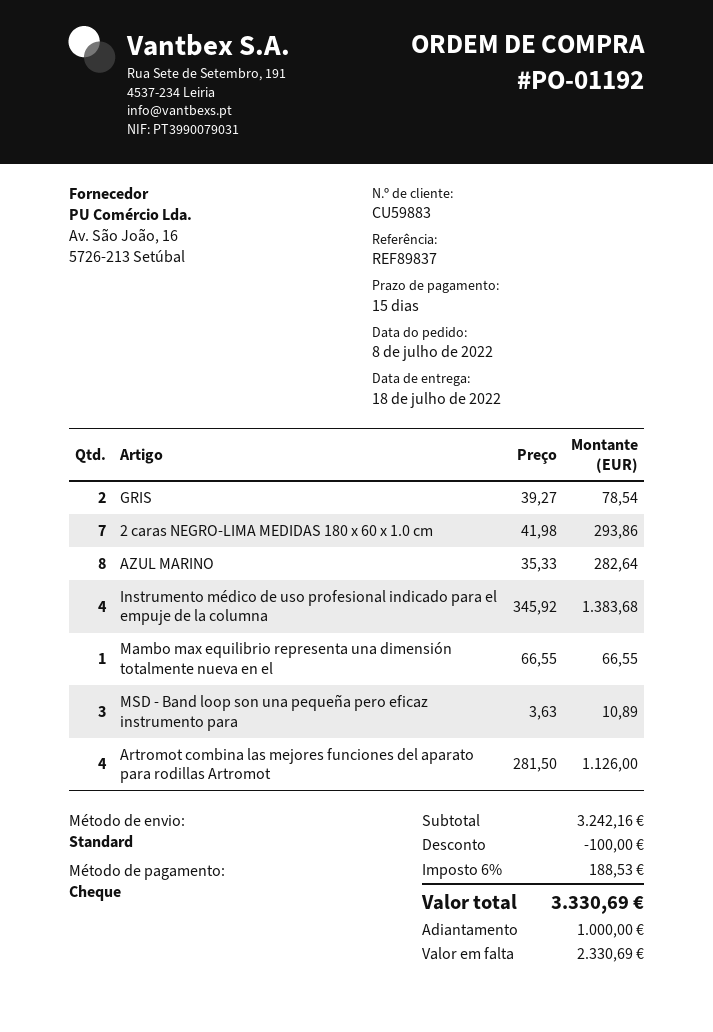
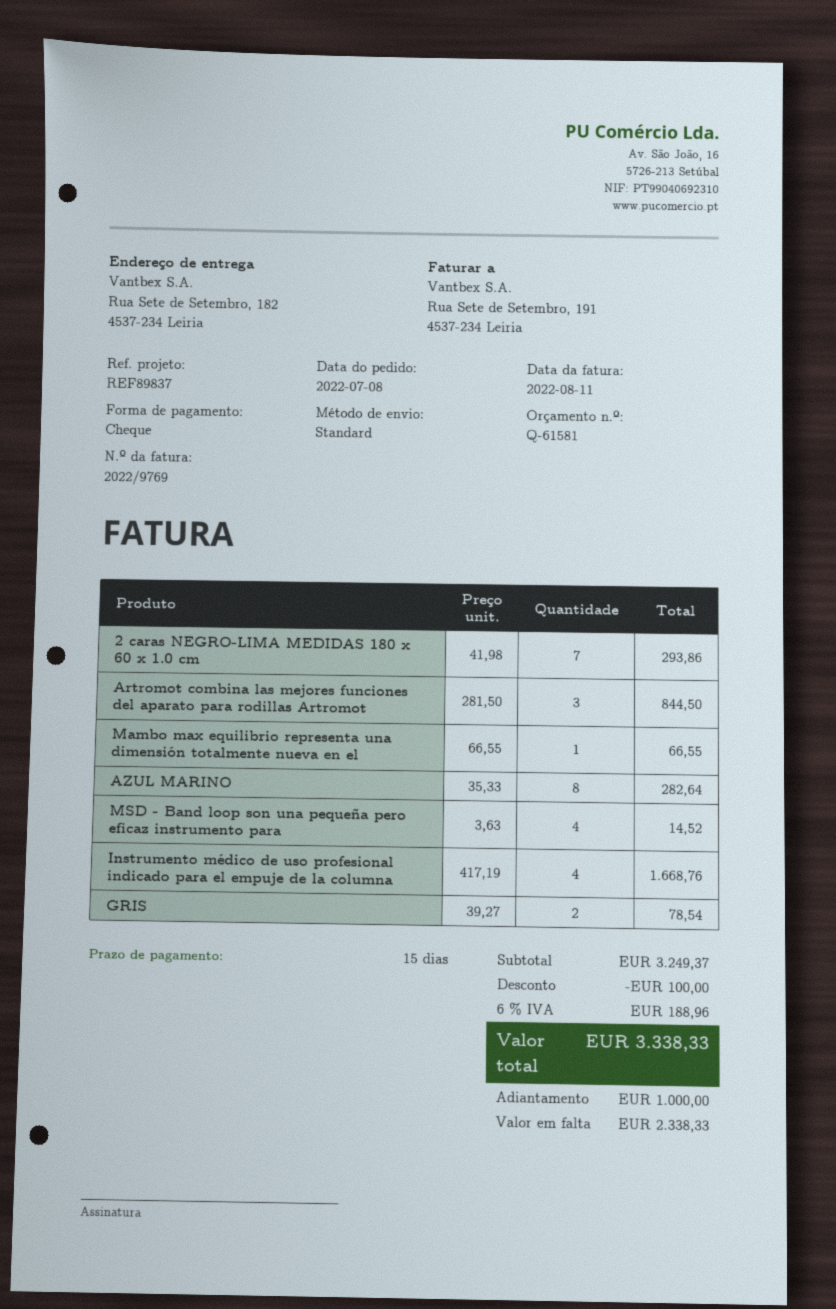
Instrumento médico de uso profesional indicado para el empuje de la columna: 4 x 345.92 = 1383.68 -> 4 x 417.19 = 1668.76
MSD - Band loop son una pequeña pero eficaz instrumento para: 3 x 3.63 = 10.89 -> 4 x 3.63 = 14.52
Artromot combina las mejores funciones del aparato para rodillas Artromot: 4 x 281.50 = 1126.00 -> 3 x 281.50 = 844.50
subtotal: 3242.16 -> 3249.37
tax: 6% = 188.53 -> 6% = 188.96
total: 3330.69 -> 3338.33
balance: 2330.69 -> 2338.33

